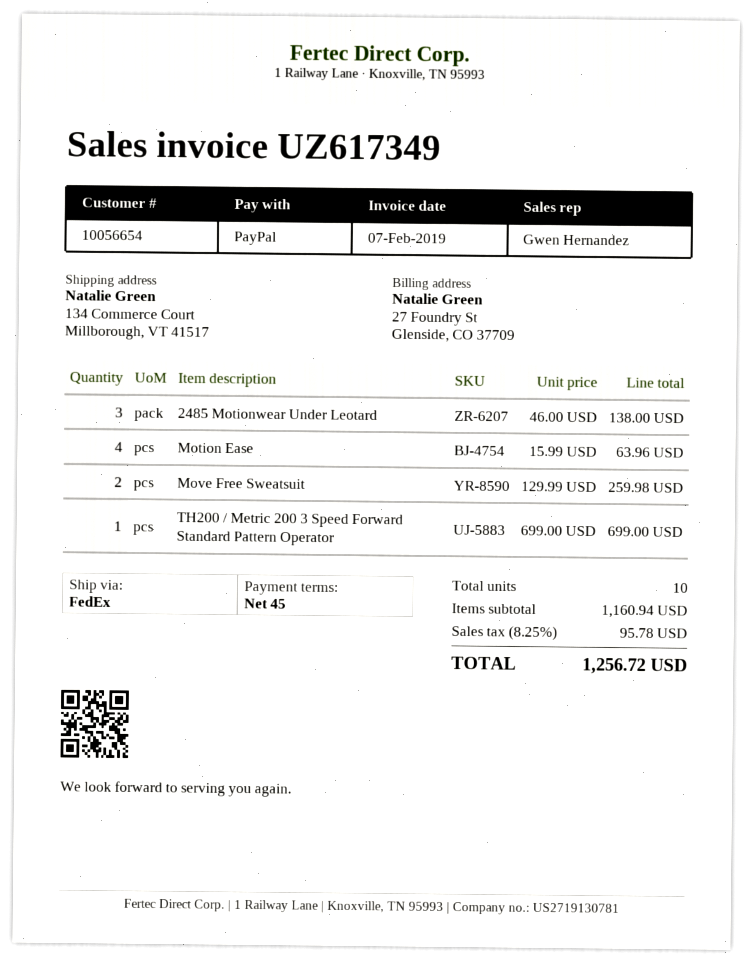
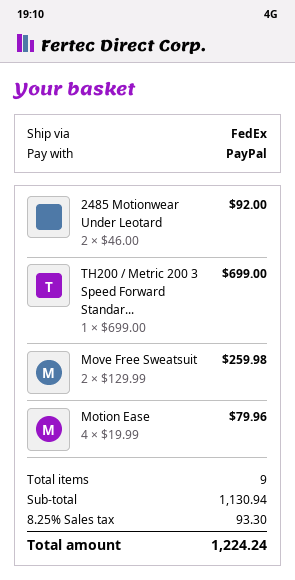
2485 Motionwear Under Leotard: 3 x 46.00 = 138.00 -> 2 x 46.00 = 92.00
Motion Ease: 4 x 15.99 = 63.96 -> 4 x 19.99 = 79.96
total quantity: 10 -> 9
subtotal: 1160.94 -> 1130.94
tax: 8.25% = 95.78 -> 8.25% = 93.30
total: 1256.72 -> 1224.24

